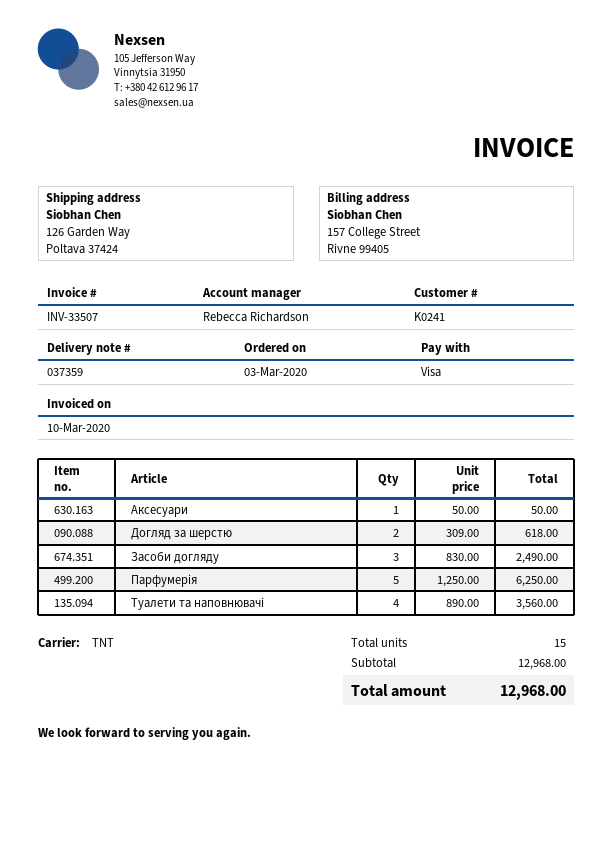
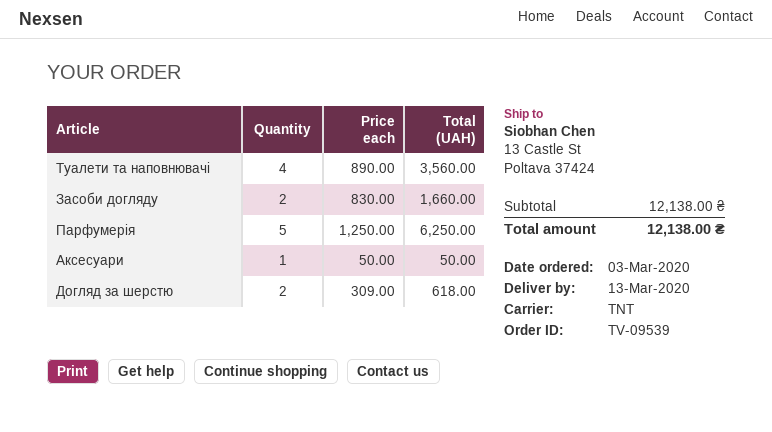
ship to: 126 Garden Way, Poltava 37424 -> 13 Castle St, Poltava 37424
Засоби догляду: 3 x 830.00 = 2490.00 -> 2 x 830.00 = 1660.00
subtotal: 12968.00 -> 12138.00
total: 12968.00 -> 12138.00

